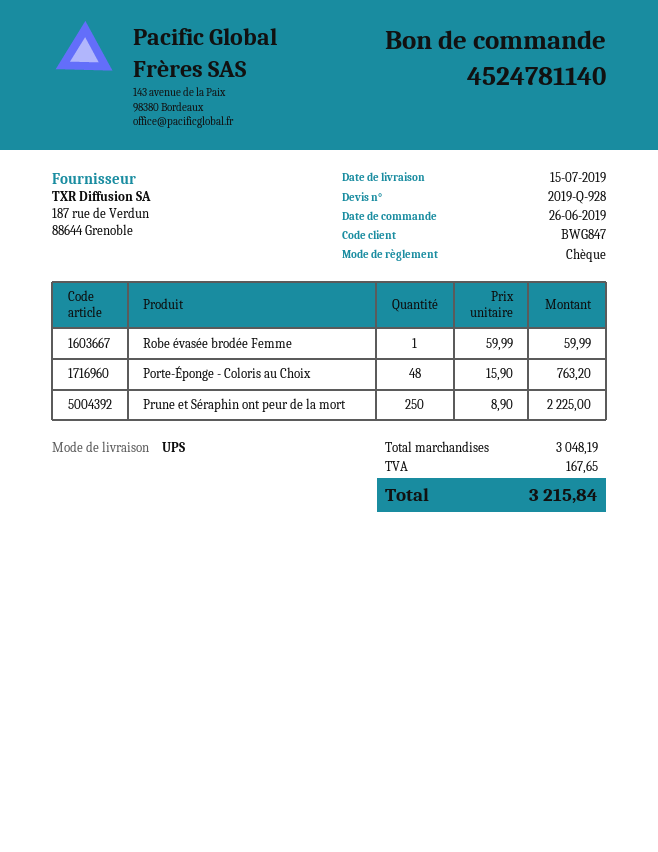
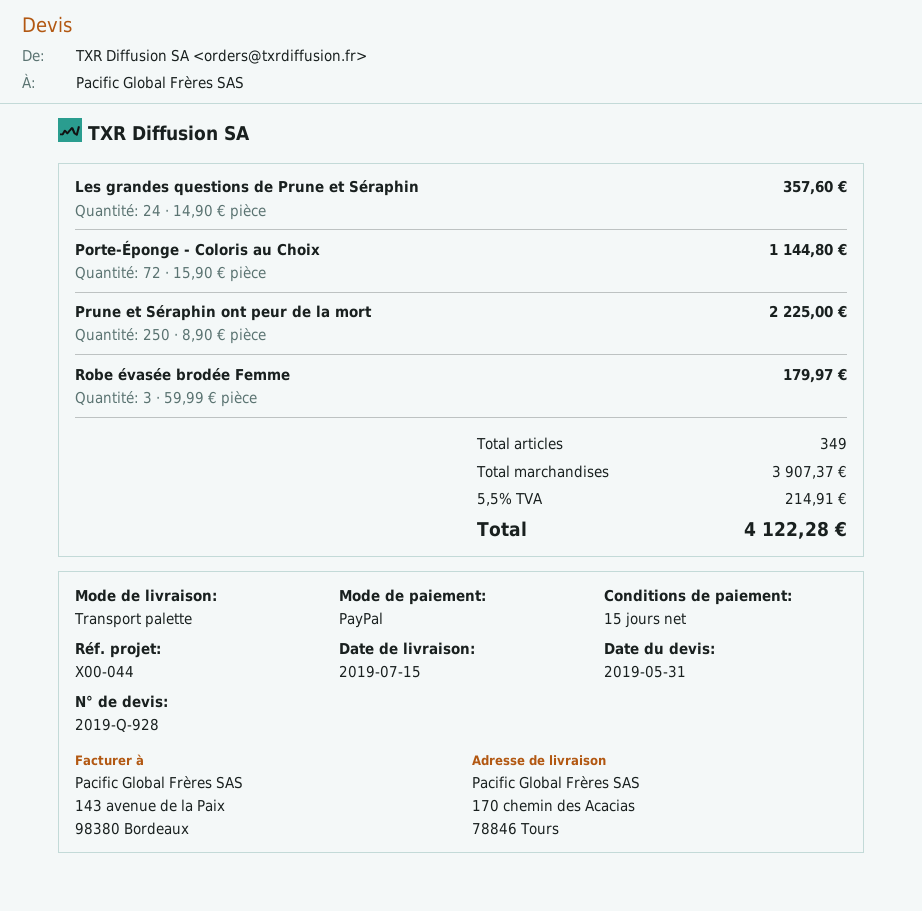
payment method: cheque -> PayPal
shipping method: UPS -> pallet freight
Robe évasée brodée Femme: 1 x 59.99 = 59.99 -> 3 x 59.99 = 179.97
Porte-Éponge - Coloris au Choix: 48 x 15.90 = 763.20 -> 72 x 15.90 = 1144.80
Les grandes questions de Prune et Séraphin: none -> 24 x 14.90 = 357.60
subtotal: 3048.19 -> 3907.37
tax: 167.65 -> 214.91
total: 3215.84 -> 4122.28

